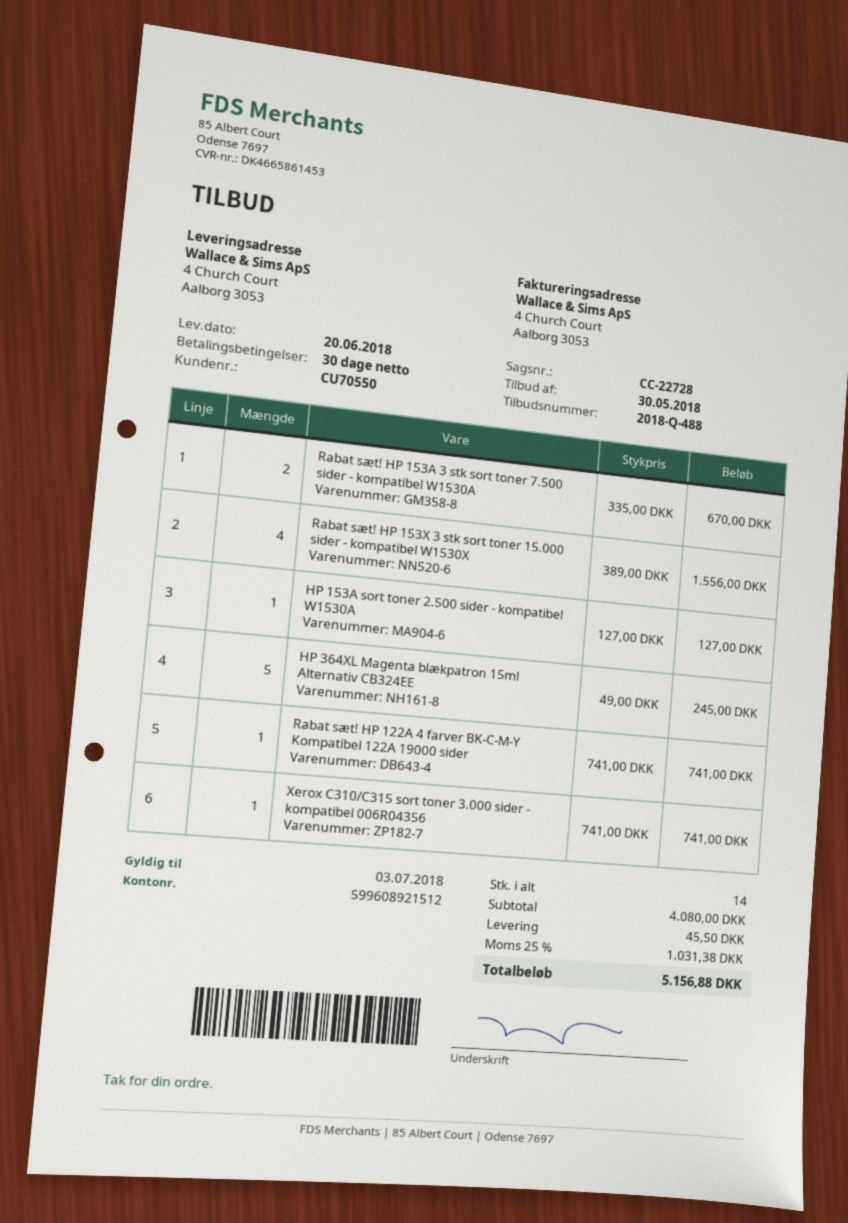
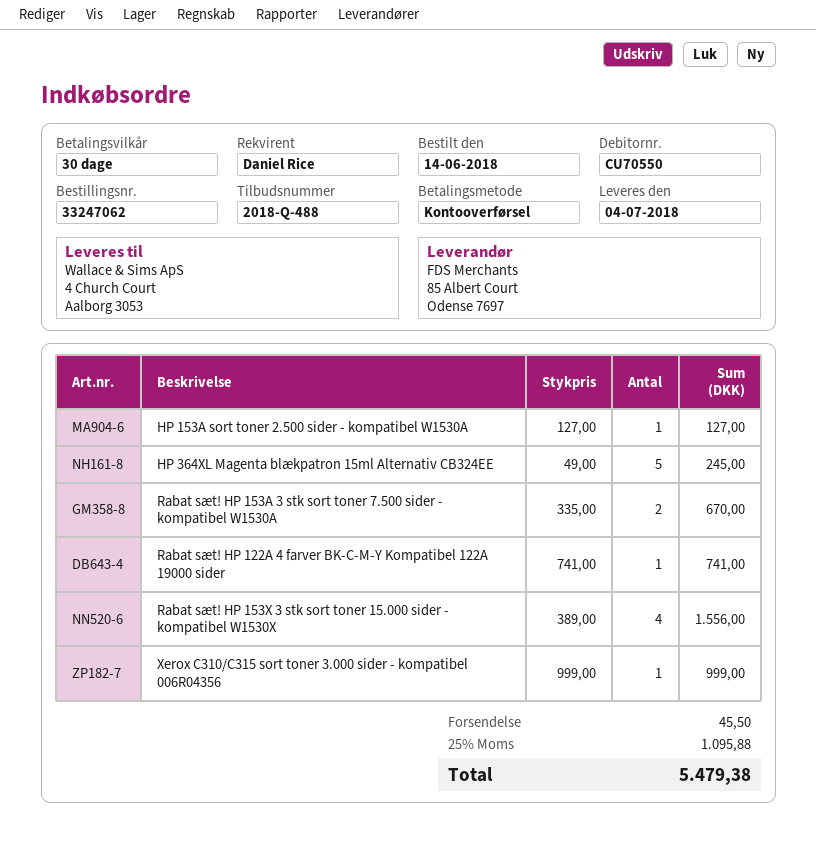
delivery date: 2018-06-20 -> 2018-07-04
Xerox C310/C315 sort toner 3.000 sider - kompatibel 006R04356: 1 x 741.00 = 741.00 -> 1 x 999.00 = 999.00
tax: 25% = 1031.38 -> 25% = 1095.88
total: 5156.88 -> 5479.38

